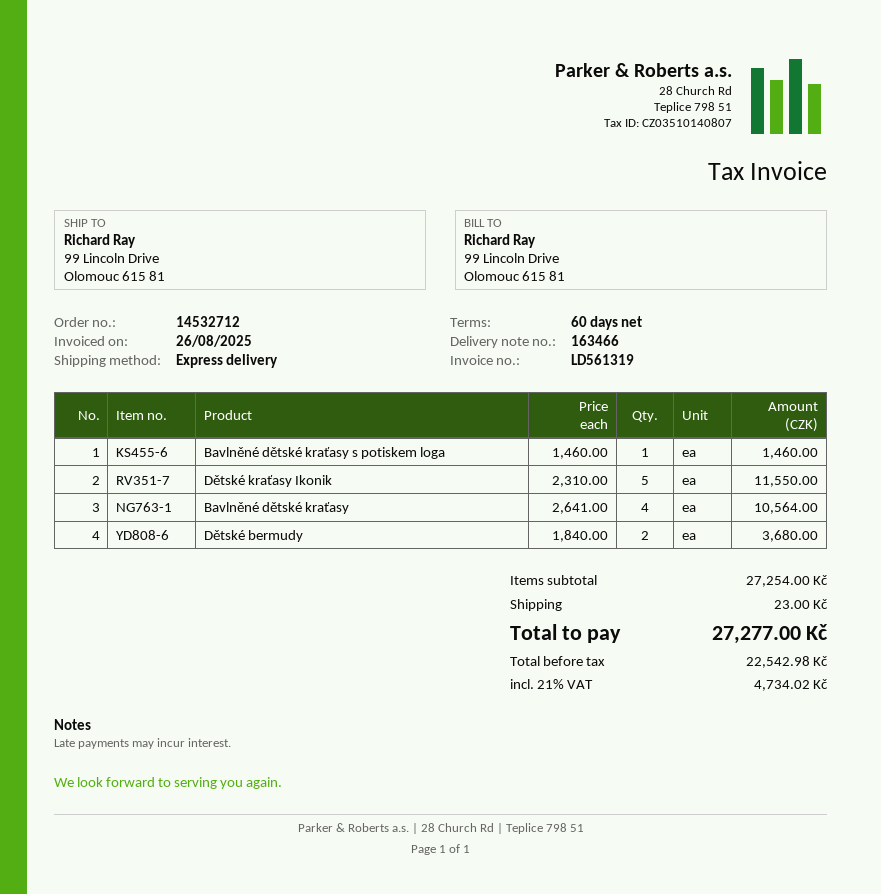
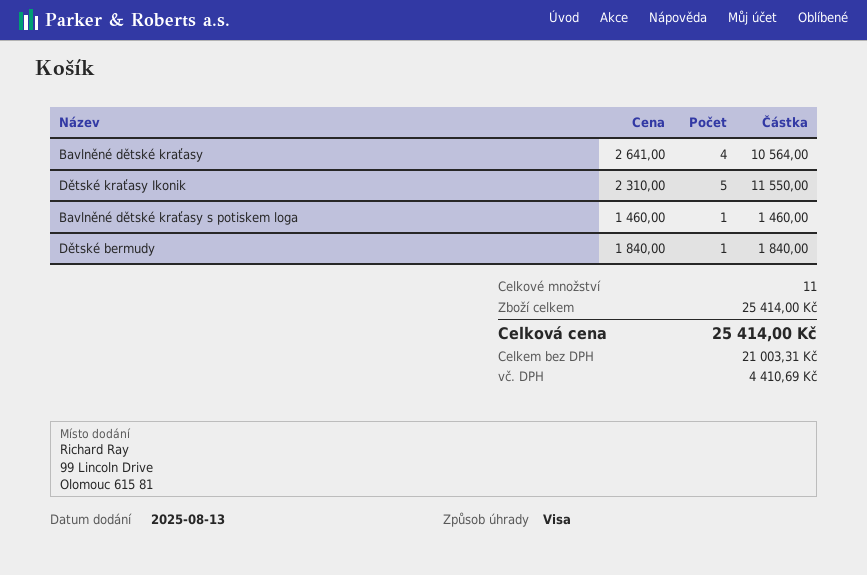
Dětské bermudy: 2 x 1840.00 = 3680.00 -> 1 x 1840.00 = 1840.00
subtotal: 27254.00 -> 25414.00
shipping: 23.00 -> none
net: 22542.98 -> 21003.31
tax: 4734.02 -> 4410.69
total: 27277.00 -> 25414.00

